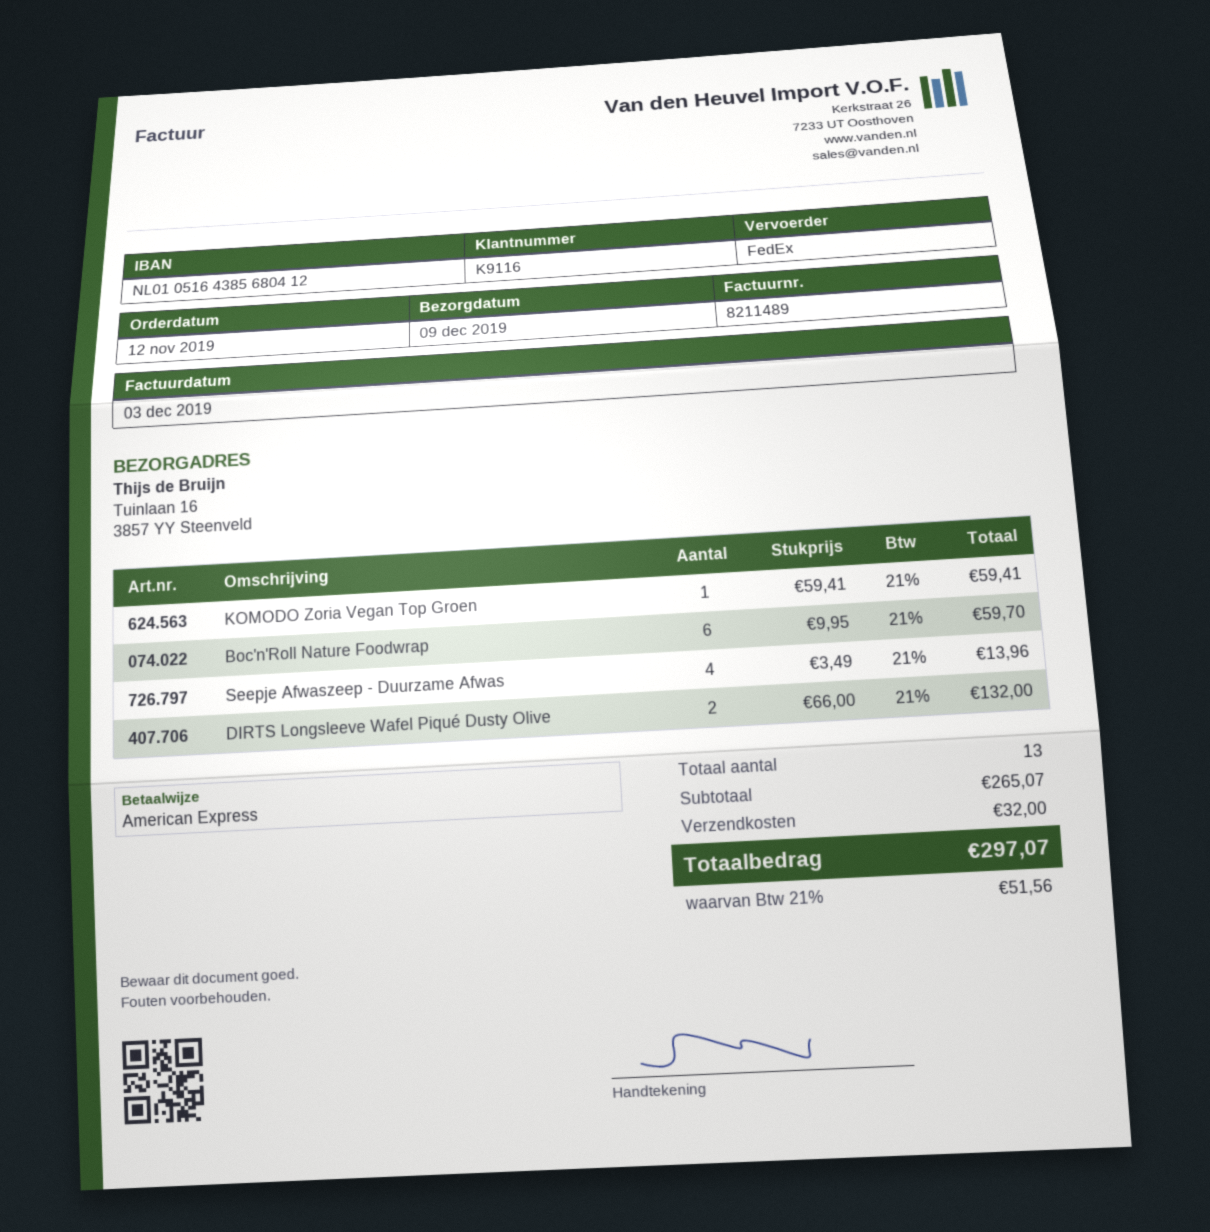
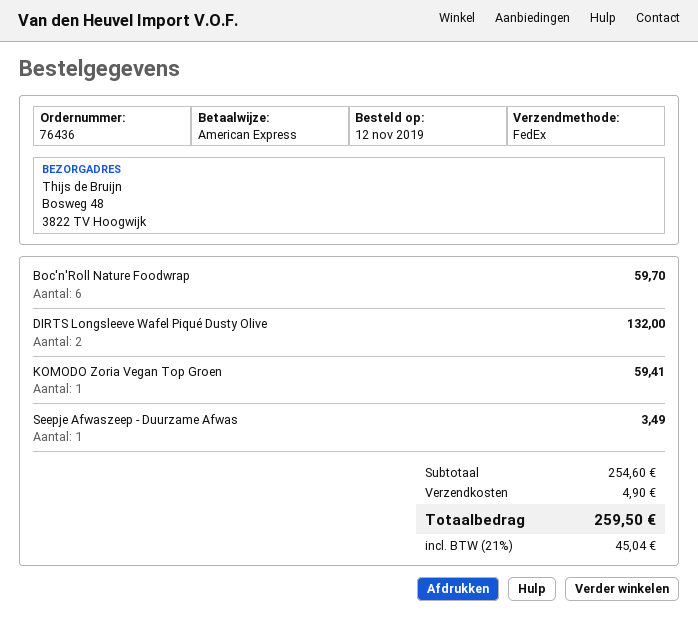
ship to: Tuinlaan 16, 3857 YY Steenveld -> Bosweg 48, 3822 TV Hoogwijk
Seepje Afwaszeep - Duurzame Afwas: 4 for 13.96 -> 1 for 3.49
subtotal: 265.07 -> 254.60
shipping: 32.00 -> 4.90
tax: 21% = 51.56 -> 21% = 45.04
total: 297.07 -> 259.50

